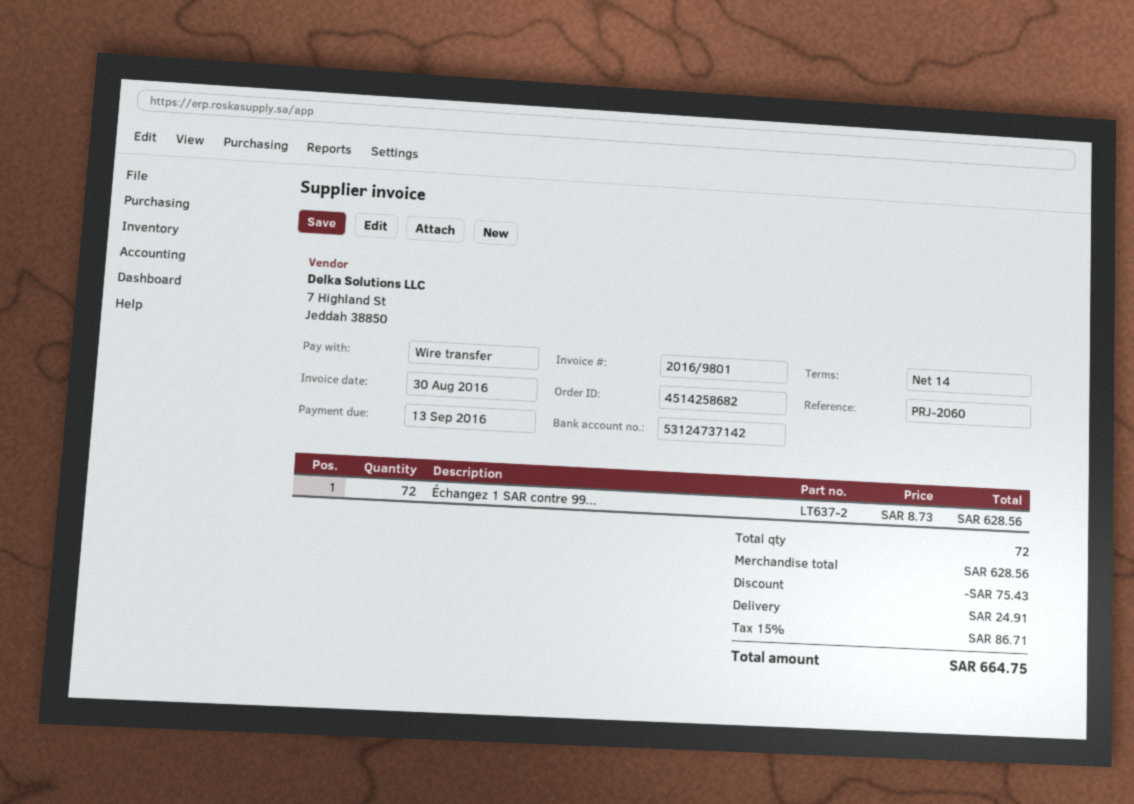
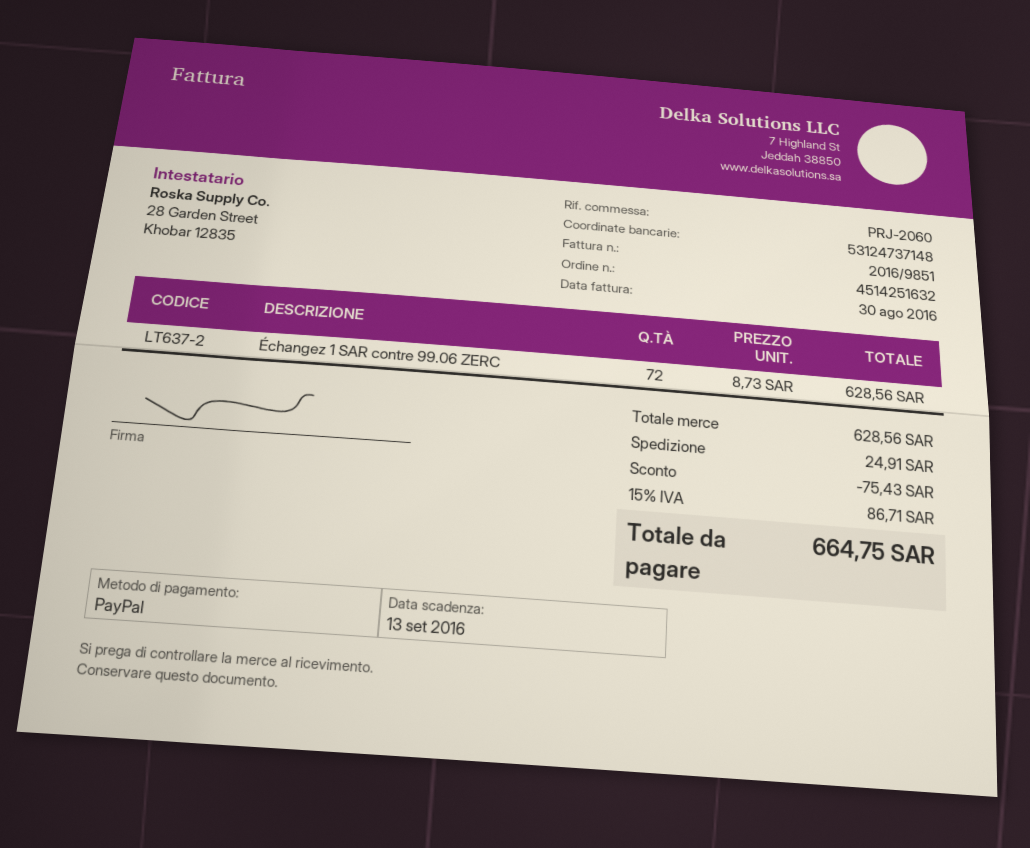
order number: 4514258682 -> 4514251632
invoice number: 2016/9801 -> 2016/9851
payment method: bank transfer -> PayPal
bank account: 53124737142 -> 53124737148

